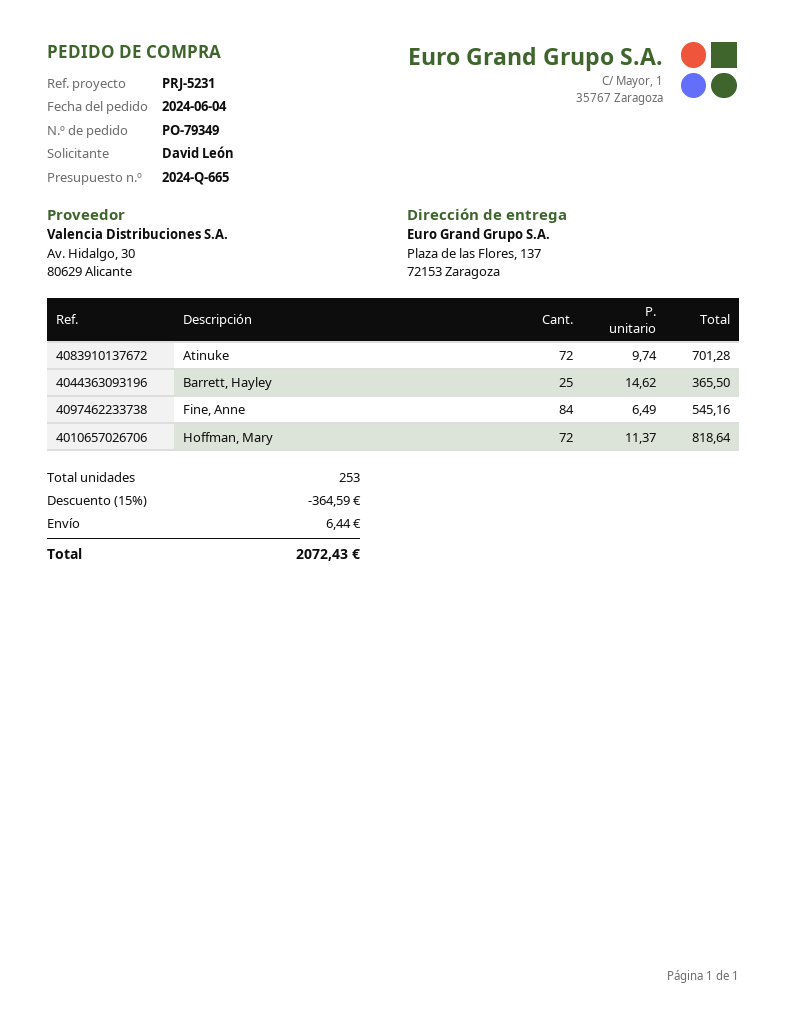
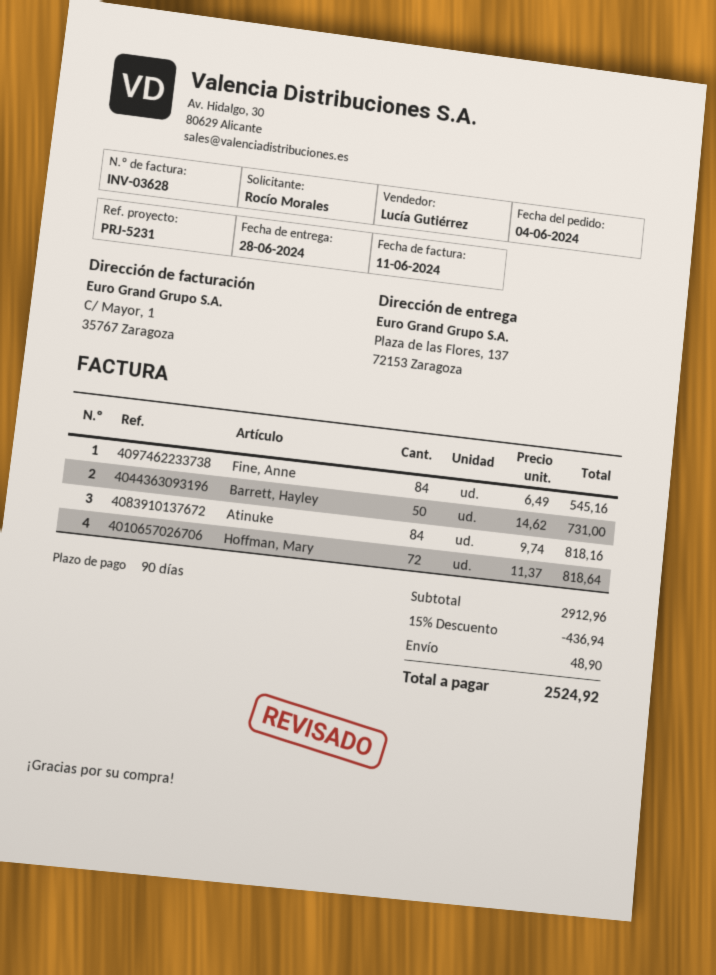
ordered by: David León -> Rocío Morales
Atinuke: 72 x 9.74 = 701.28 -> 84 x 9.74 = 818.16
Barrett, Hayley: 25 x 14.62 = 365.50 -> 50 x 14.62 = 731.00
discount: 15% = 364.59 -> 15% = 436.94
shipping: 6.44 -> 48.90
total: 2072.43 -> 2524.92

